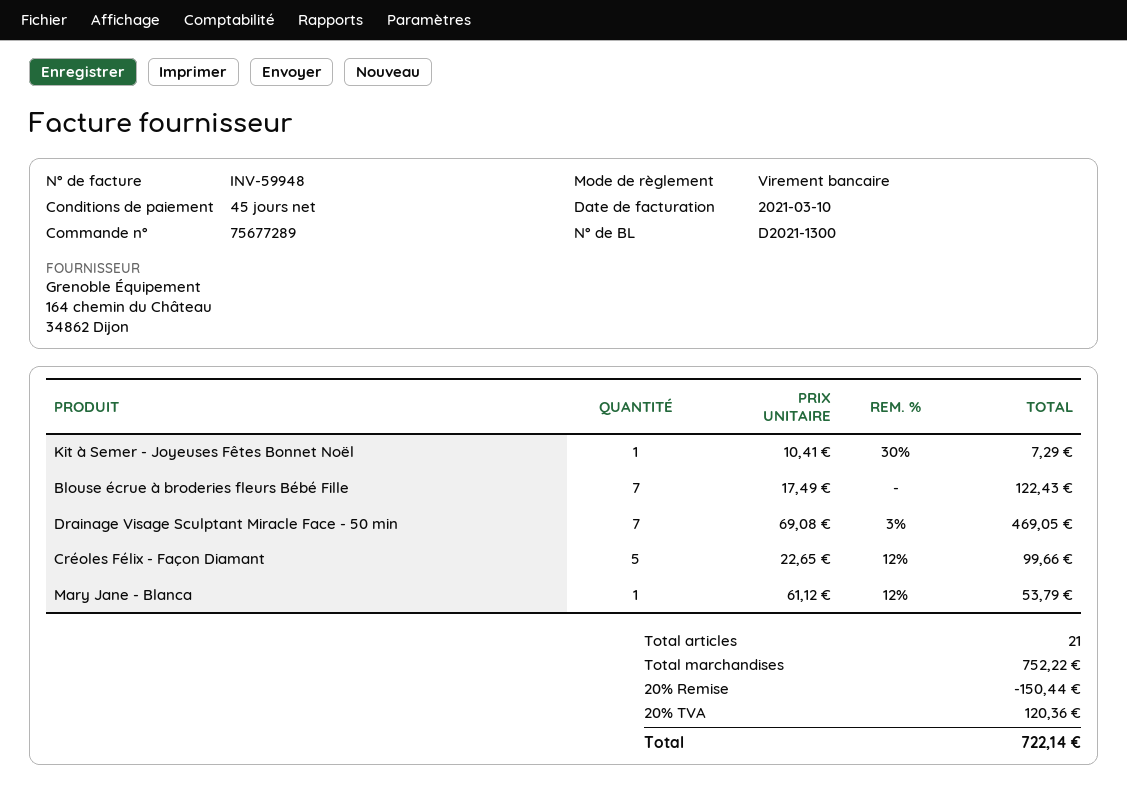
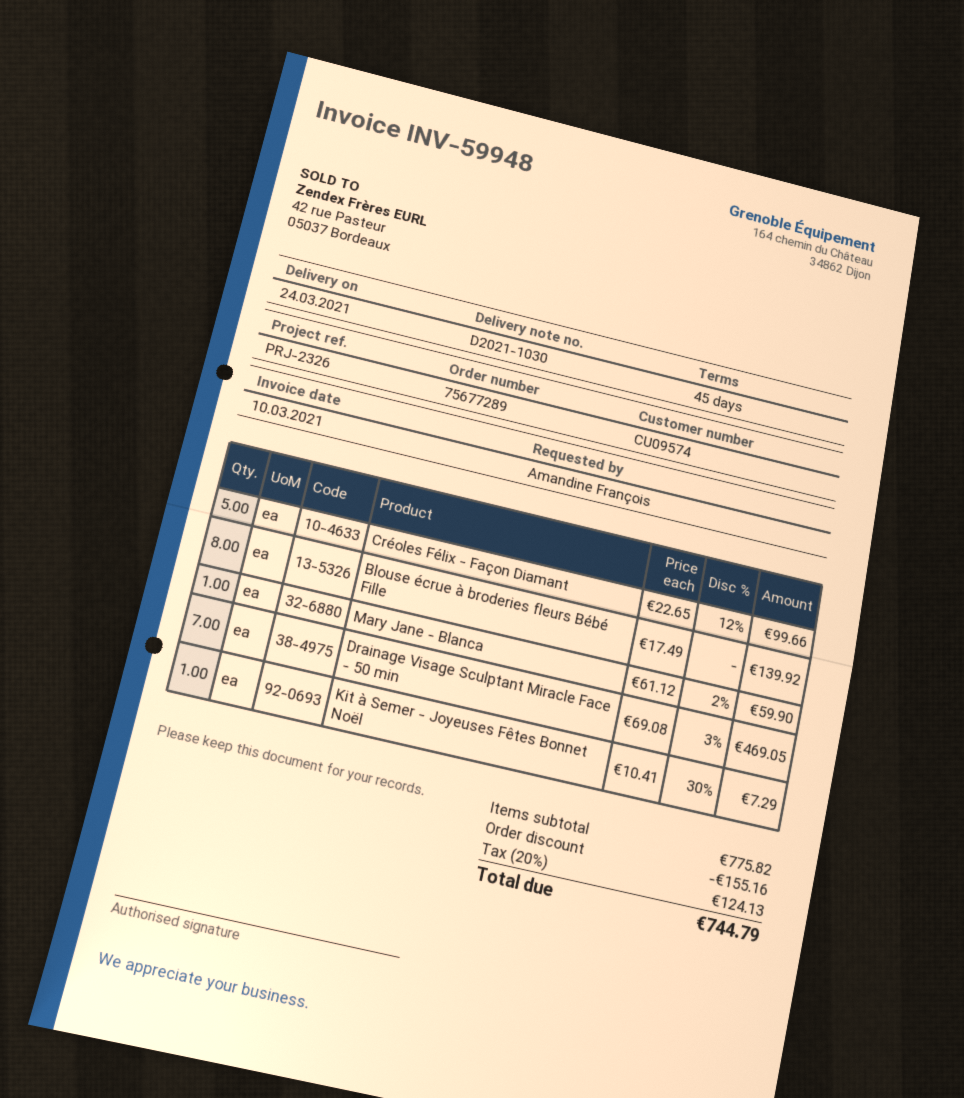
delivery note number: D2021-1300 -> D2021-1030
Blouse écrue à broderies fleurs Bébé Fille: 7 x 17.49 = 122.43 -> 8 x 17.49 = 139.92
Mary Jane - Blanca: 1 x 61.12 - 12% = 53.79 -> 1 x 61.12 - 2% = 59.90
subtotal: 752.22 -> 775.82
discount: 150.44 -> 155.16
tax: 20% = 120.36 -> 20% = 124.13
total: 722.14 -> 744.79

